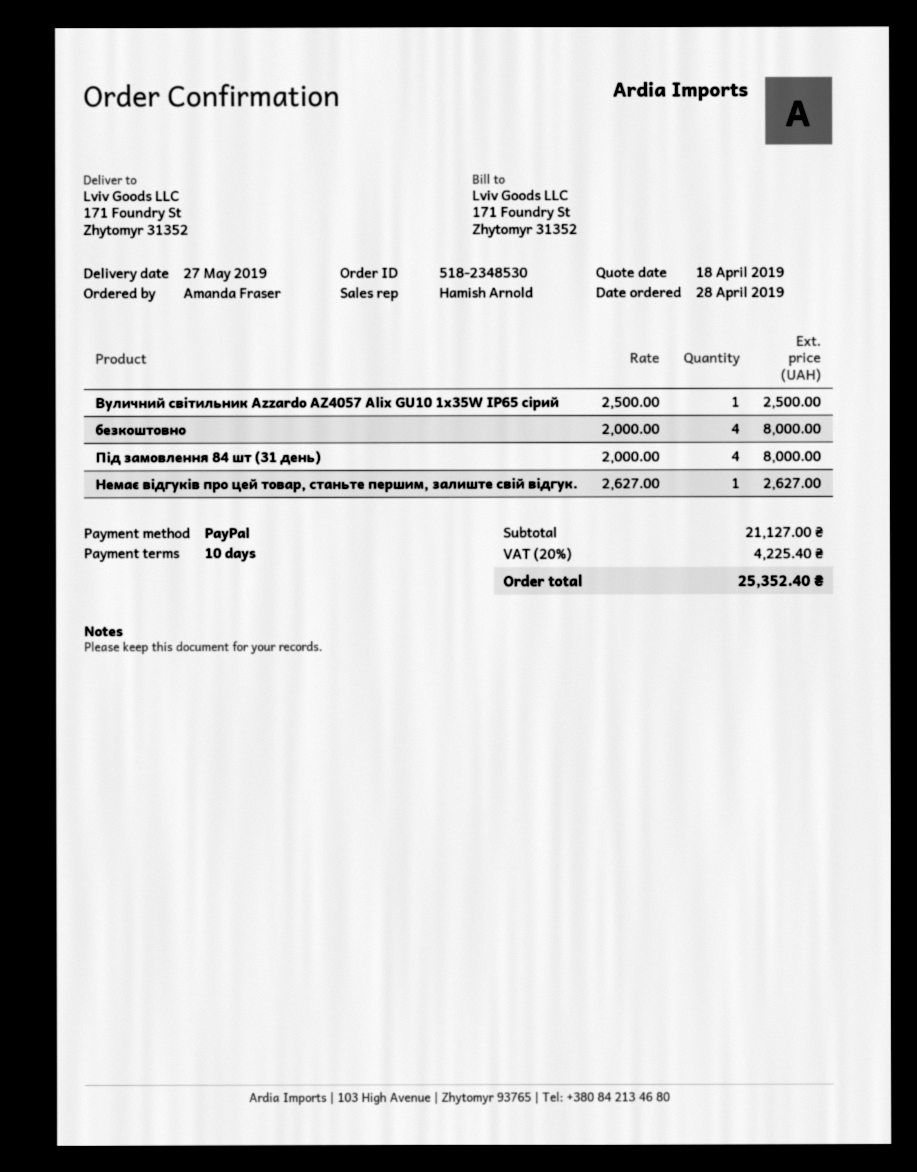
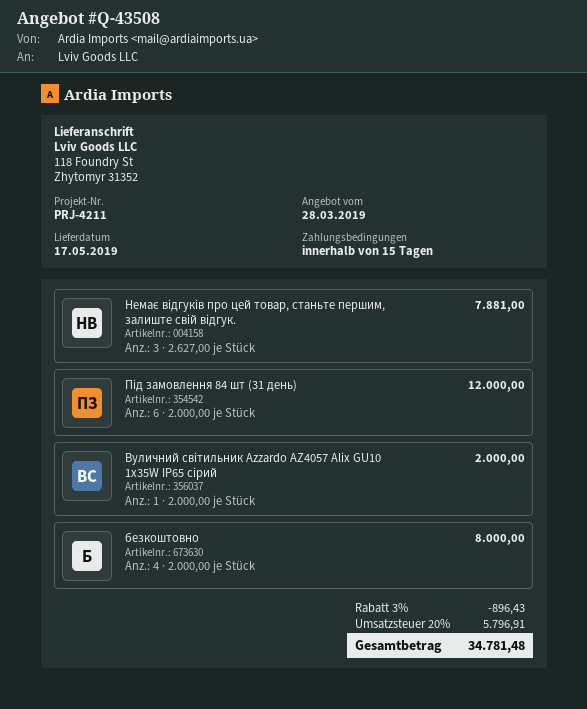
quote date: 2019-04-18 -> 2019-03-28
delivery date: 2019-05-27 -> 2019-05-17
payment terms: 10 days -> 15 days
ship to: 171 Foundry St, Zhytomyr 31352 -> 118 Foundry St, Zhytomyr 31352
Вуличний світильник Azzardo AZ4057 Alix GU10 1x35W IP65 сірий: 1 x 2500.00 = 2500.00 -> 1 x 2000.00 = 2000.00
Під замовлення 84 шт (31 день): 4 x 2000.00 = 8000.00 -> 6 x 2000.00 = 12000.00
Немає відгуків про цей товар, станьте першим, залиште свій відгук.: 1 x 2627.00 = 2627.00 -> 3 x 2627.00 = 7881.00
discount: none -> 3% = 896.43
tax: 20% = 4225.40 -> 20% = 5796.91
total: 25352.40 -> 34781.48

